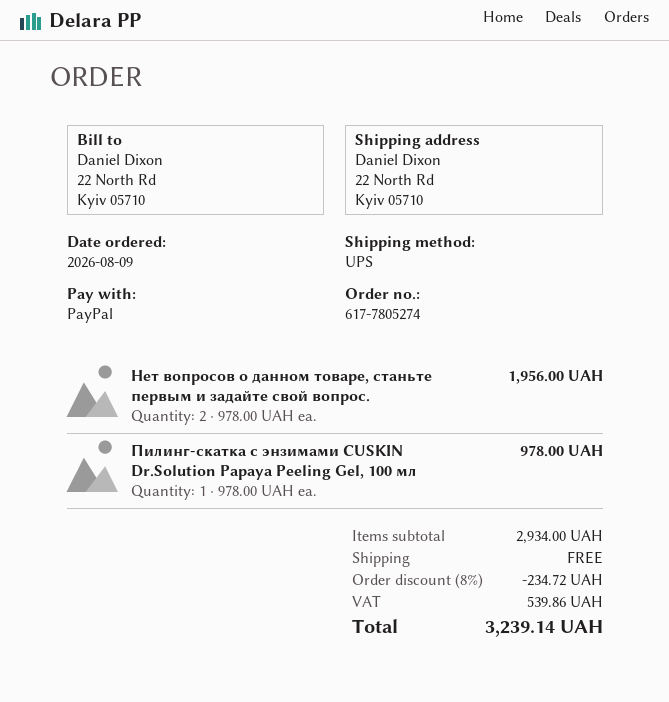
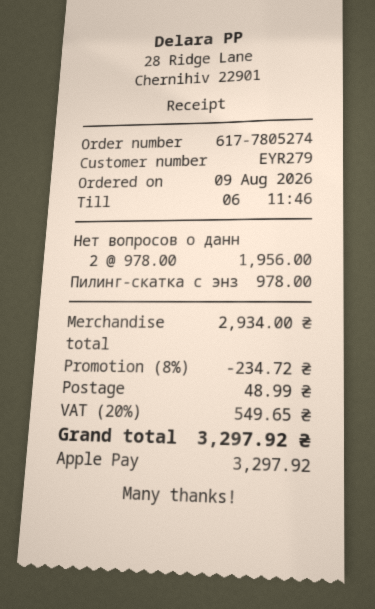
payment method: PayPal -> Apple Pay
shipping: 0.00 -> 48.99
tax: 539.86 -> 549.65
total: 3239.14 -> 3297.92

